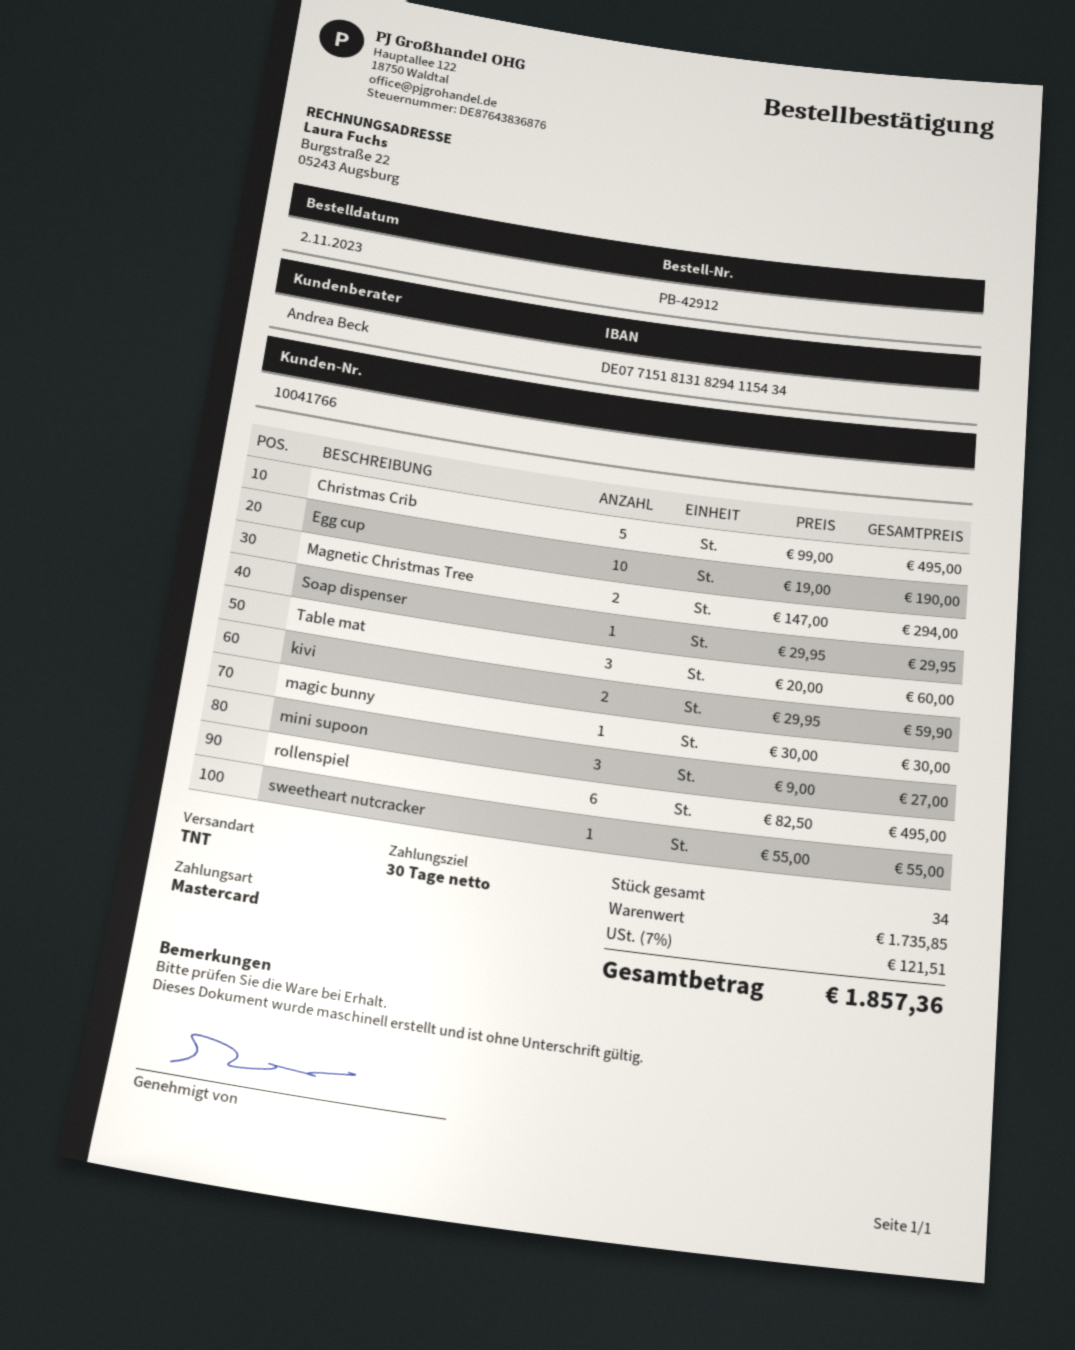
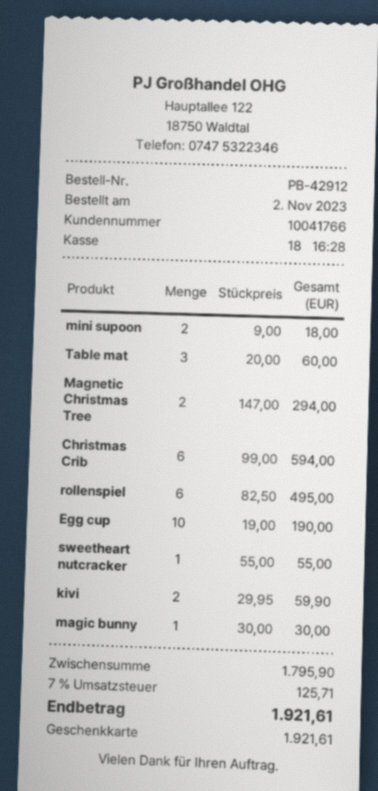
payment method: Mastercard -> gift card
Christmas Crib: 5 x 99.00 = 495.00 -> 6 x 99.00 = 594.00
Soap dispenser: 1 x 29.95 = 29.95 -> none
mini supoon: 3 x 9.00 = 27.00 -> 2 x 9.00 = 18.00
subtotal: 1735.85 -> 1795.90
tax: 7% = 121.51 -> 7% = 125.71
total: 1857.36 -> 1921.61

